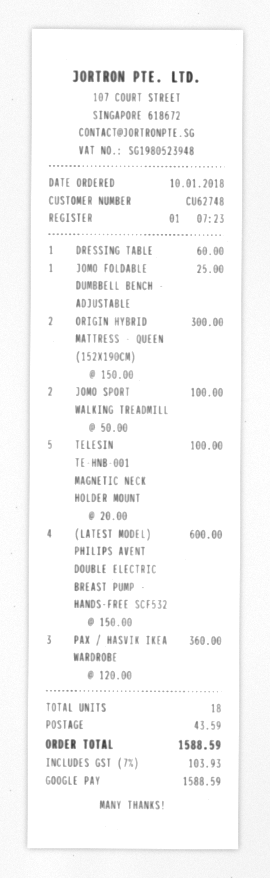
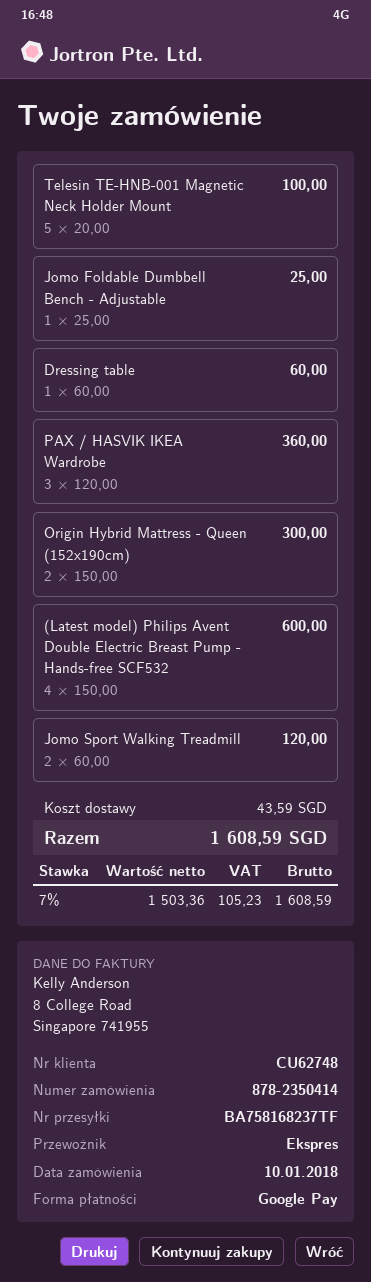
JOMO SPORT WALKING TREADMILL: 2 x 50.00 = 100.00 -> 2 x 60.00 = 120.00
tax: 7% = 103.93 -> 7% = 105.23
total: 1588.59 -> 1608.59

